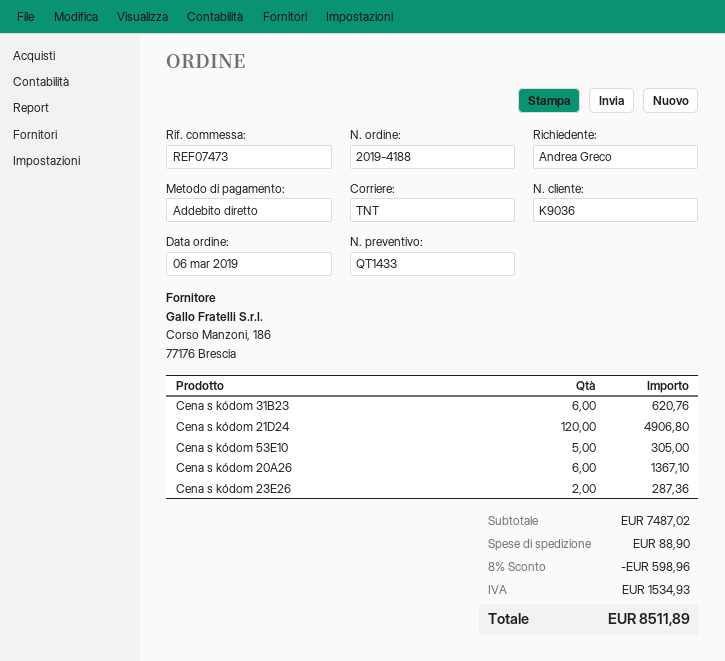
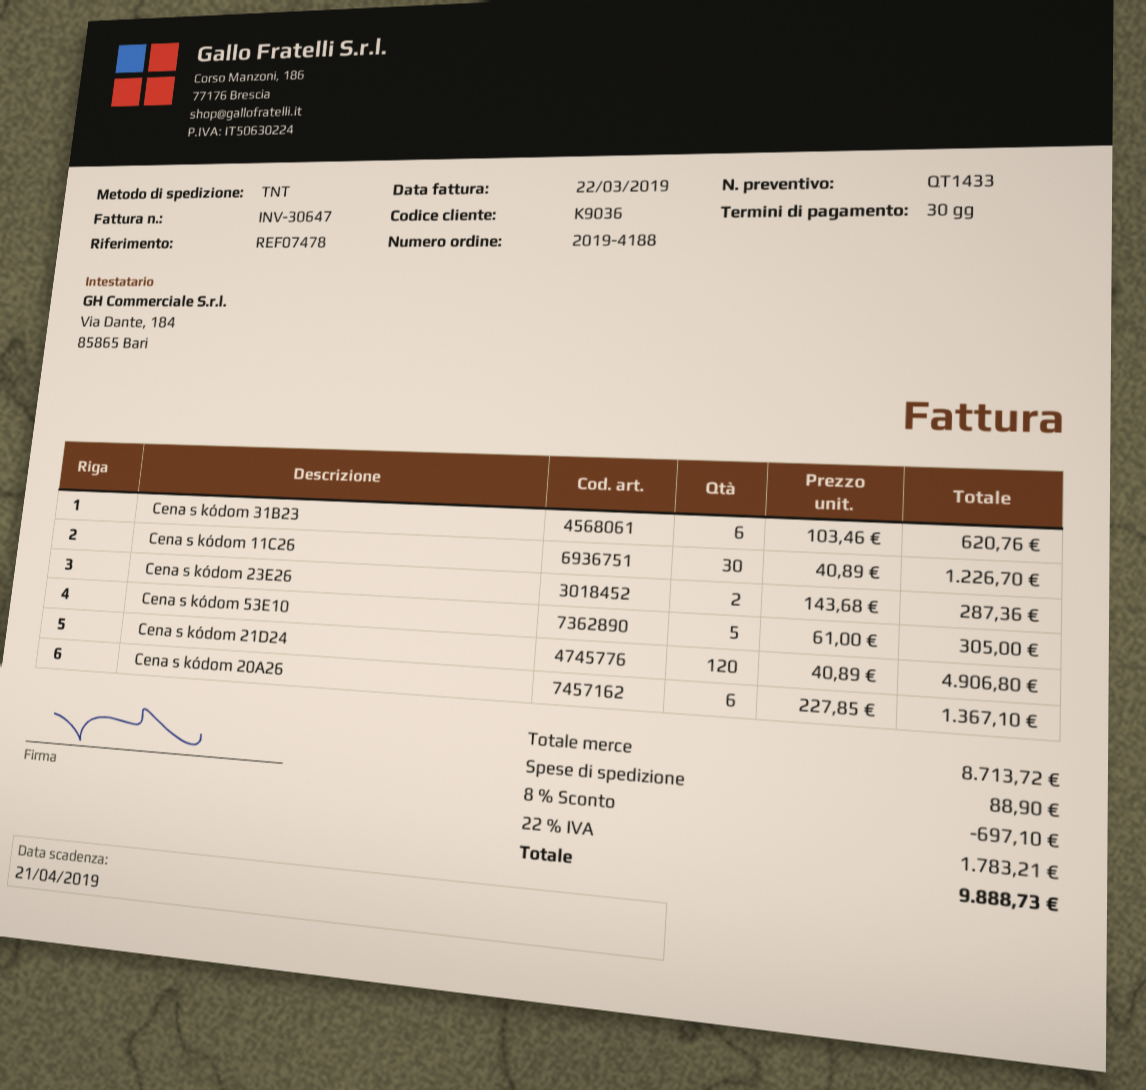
reference: REF07473 -> REF07478
Cena s kódom 11C26: none -> 30 for 1226.70
subtotal: 7487.02 -> 8713.72
discount: 8% = 598.96 -> 8% = 697.10
tax: 1534.93 -> 1783.21
total: 8511.89 -> 9888.73

